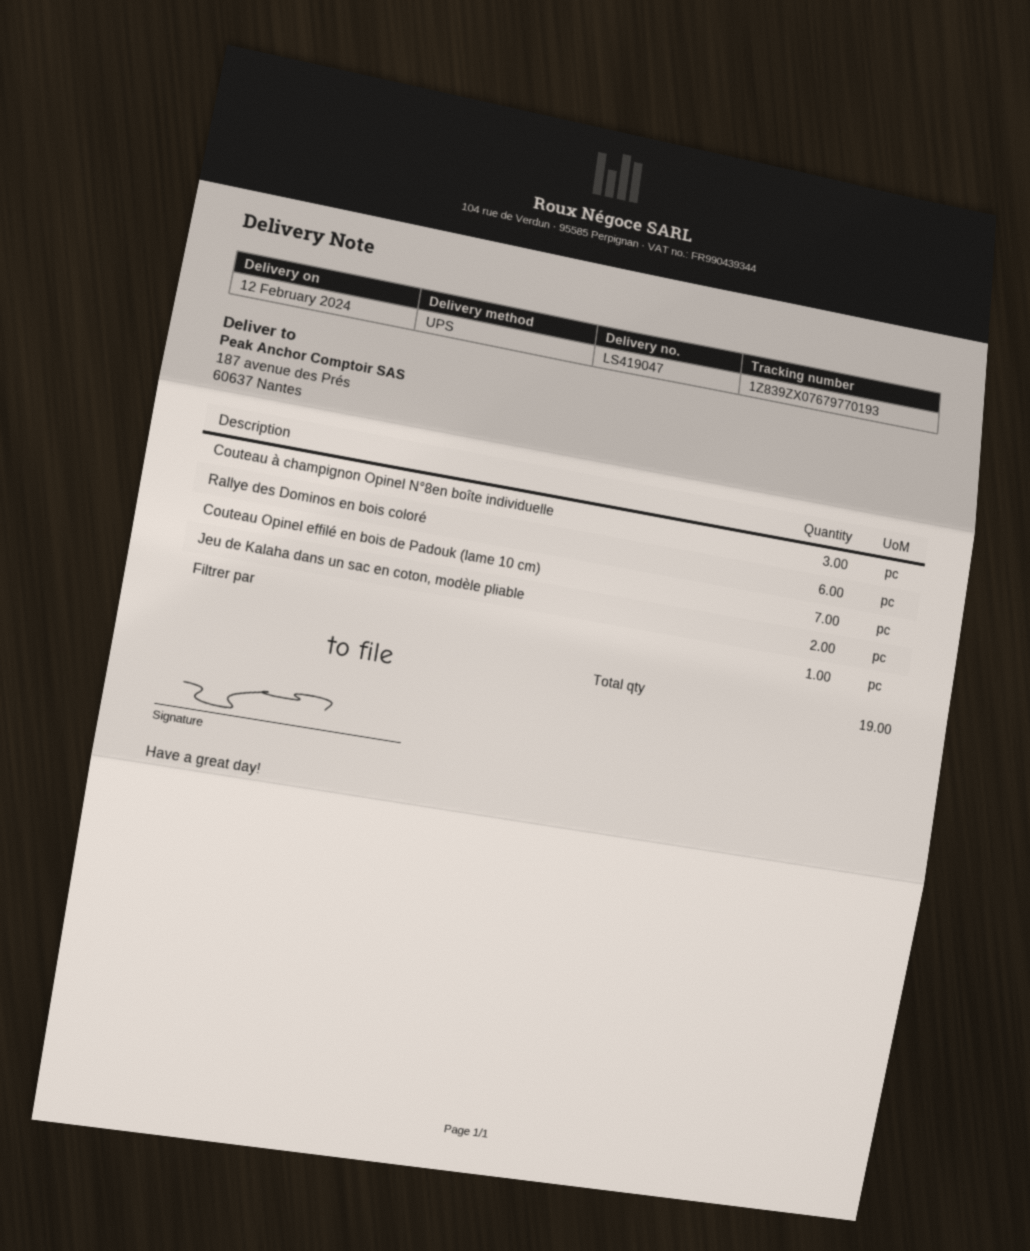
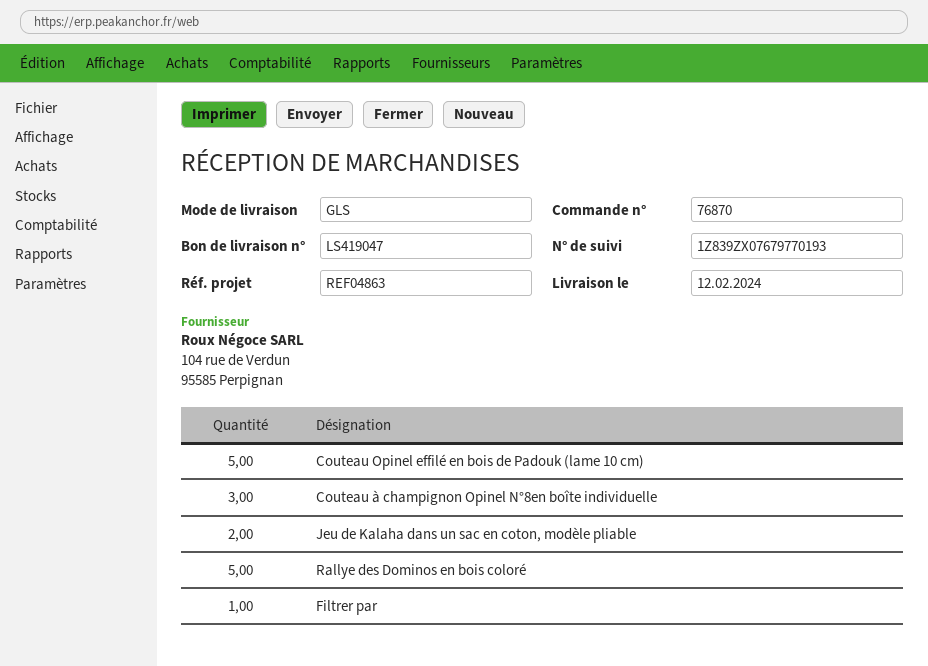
shipping method: UPS -> GLS
Rallye des Dominos en bois coloré: 6 -> 5
Couteau Opinel effilé en bois de Padouk (lame 10 cm): 7 -> 5

